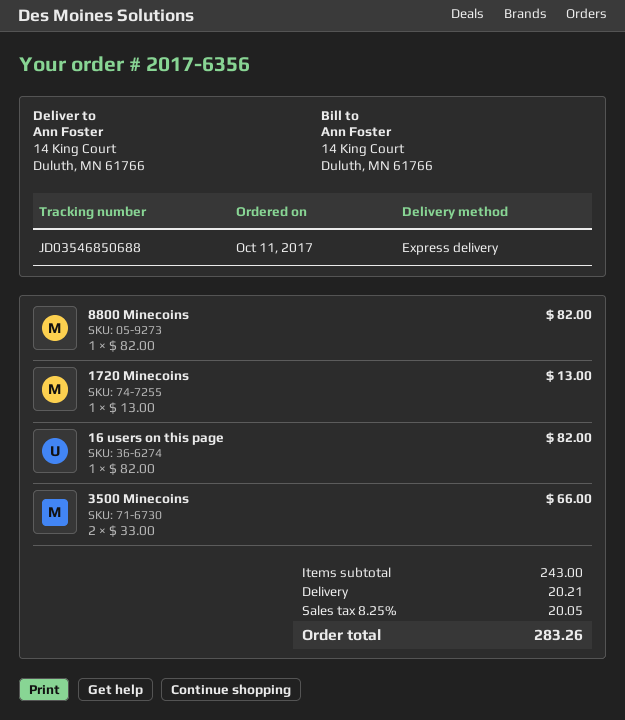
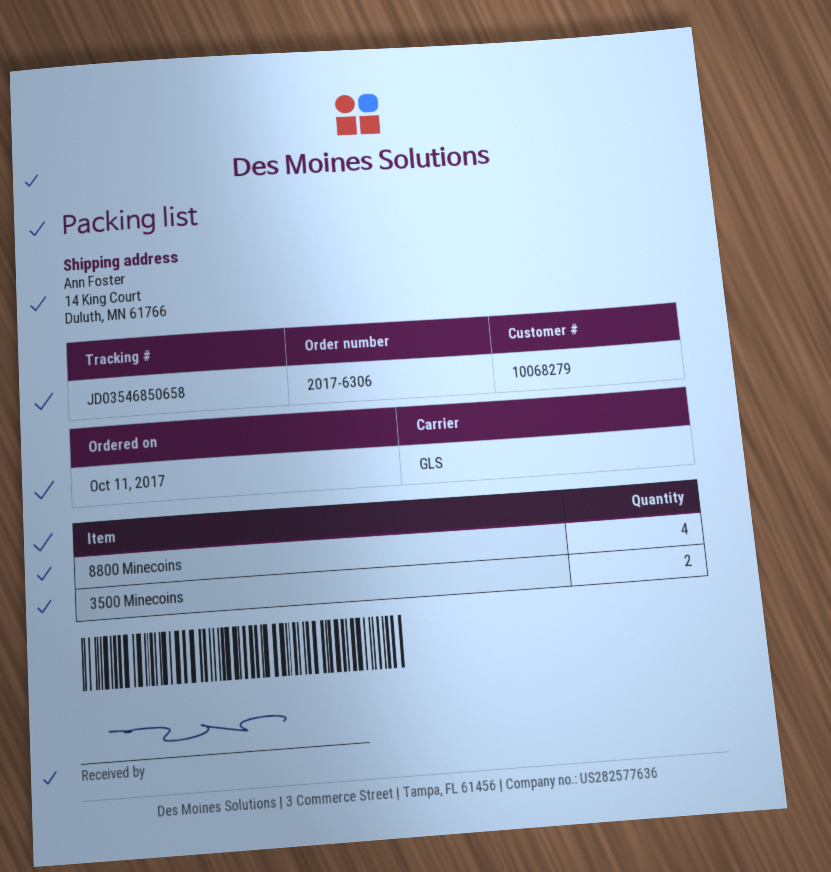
order number: 2017-6356 -> 2017-6306
shipping method: express -> GLS
tracking number: JD03546850688 -> JD03546850658
8800 Minecoins: 1 -> 4
1720 Minecoins: 1 -> none
16 users on this page: 1 -> none

